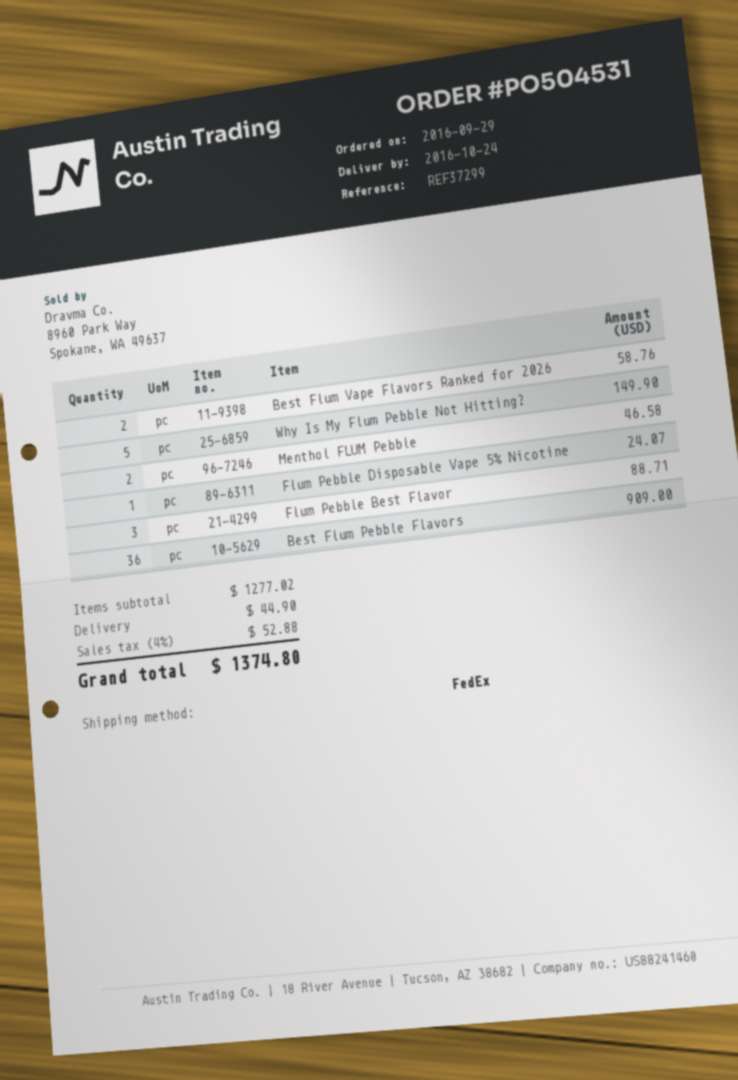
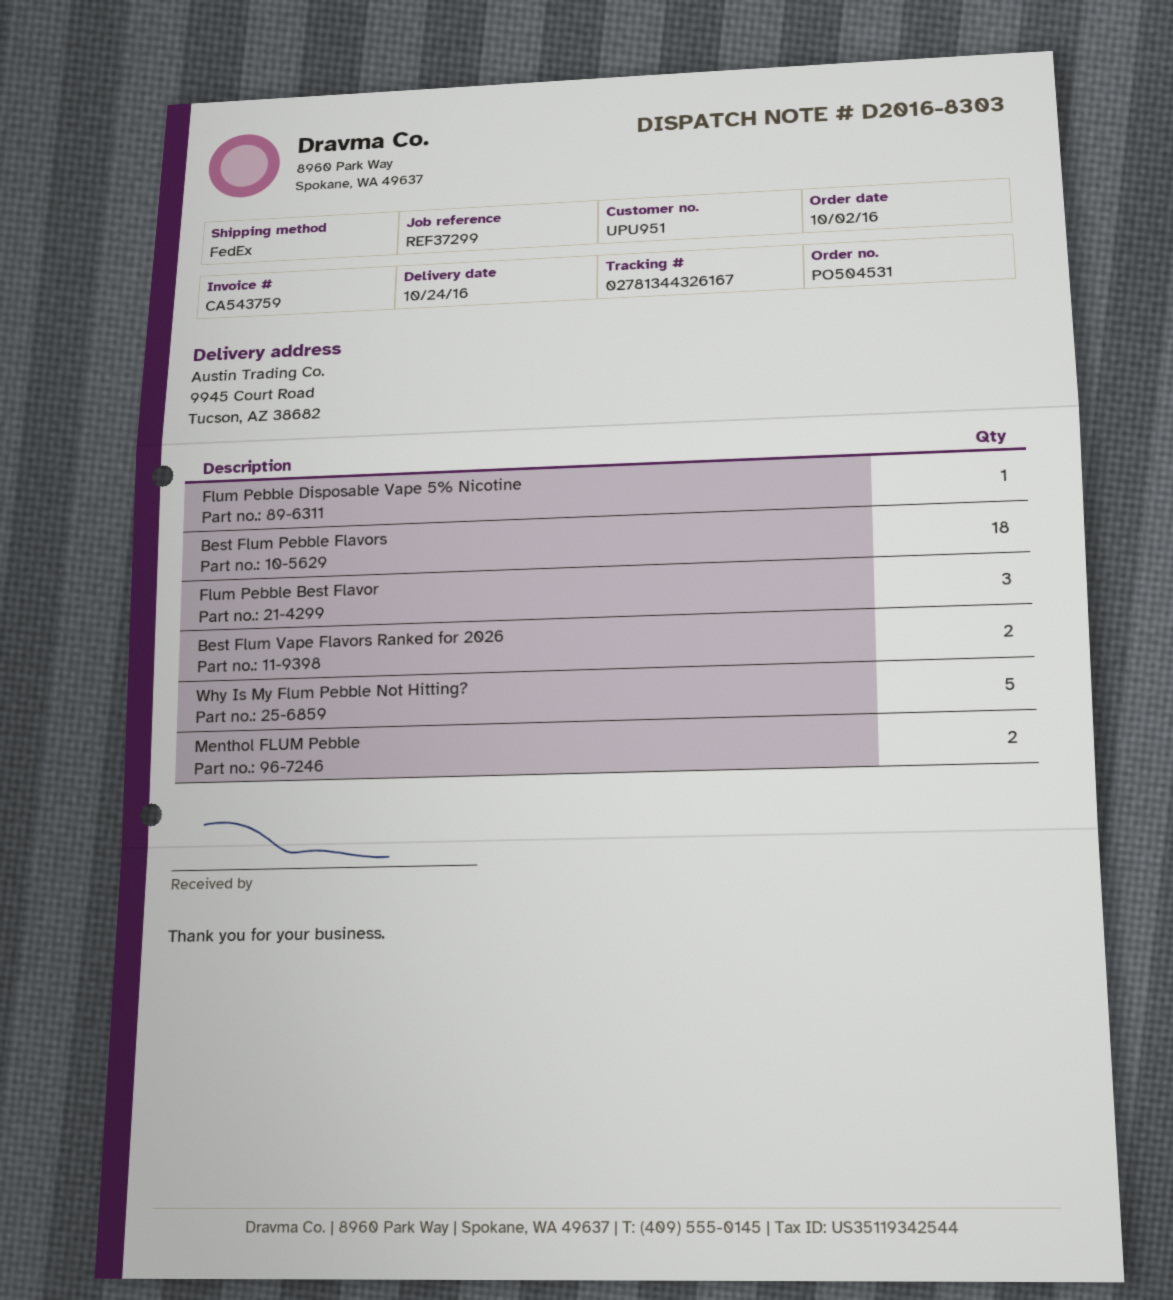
order date: 2016-09-29 -> 2016-10-02
Best Flum Pebble Flavors: 36 -> 18

